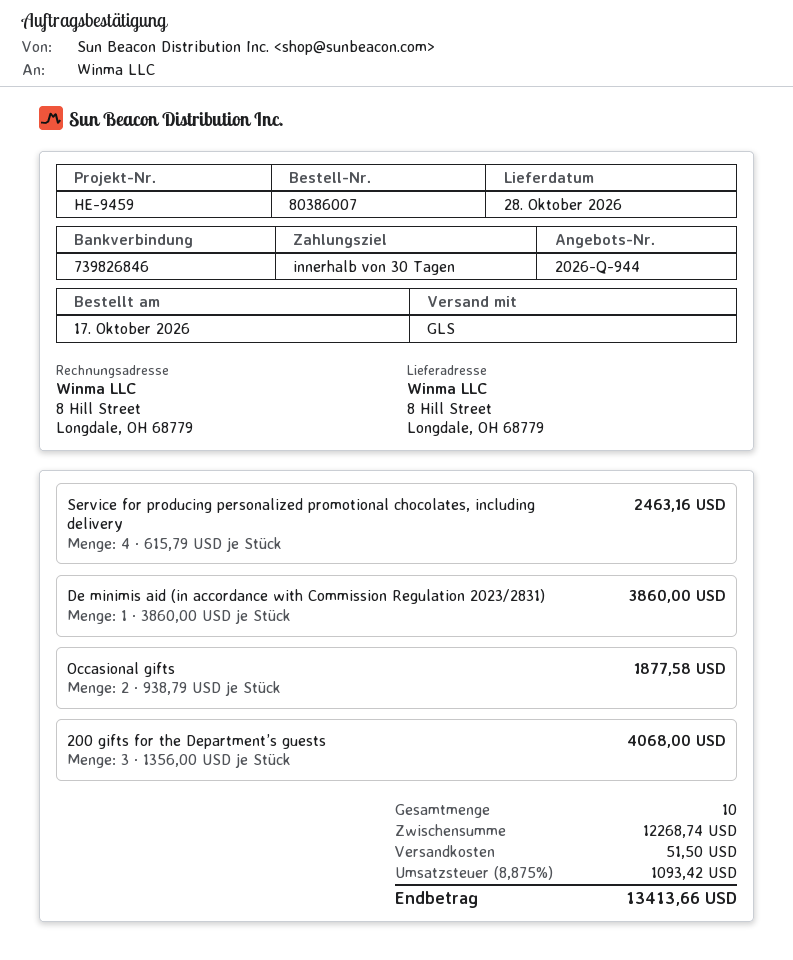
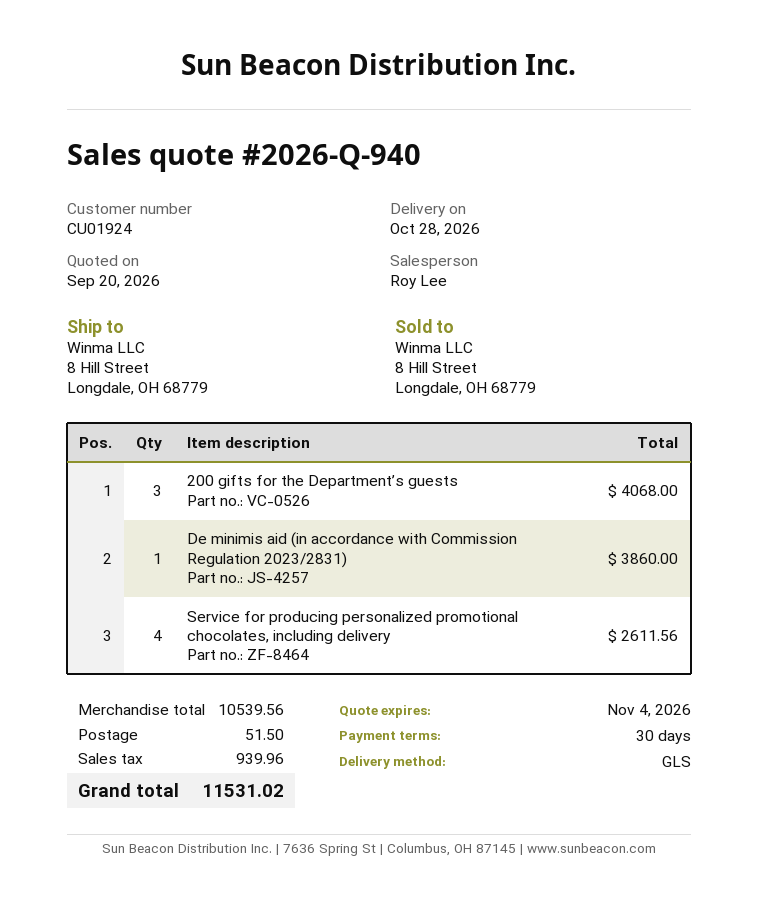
quote number: 2026-Q-944 -> 2026-Q-940
Service for producing personalized promotional chocolates, including delivery: 4 for 2463.16 -> 4 for 2611.56
Occasional gifts: 2 for 1877.58 -> none
subtotal: 12268.74 -> 10539.56
tax: 1093.42 -> 939.96
total: 13413.66 -> 11531.02

